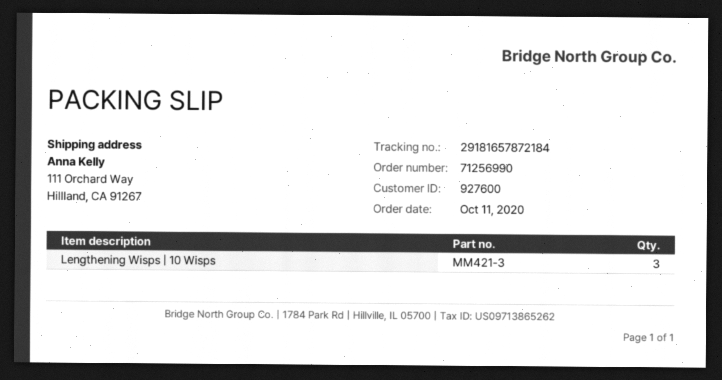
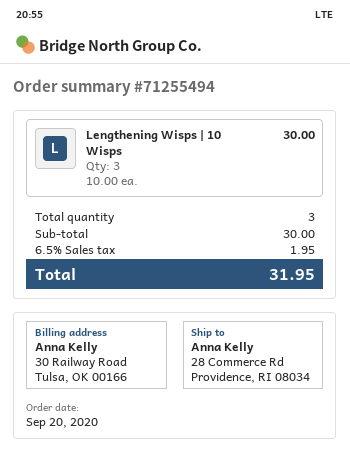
order number: 71256990 -> 71255494
order date: 2020-10-11 -> 2020-09-20
ship to: 111 Orchard Way, Hillland, CA 91267 -> 28 Commerce Rd, Providence, RI 08034

